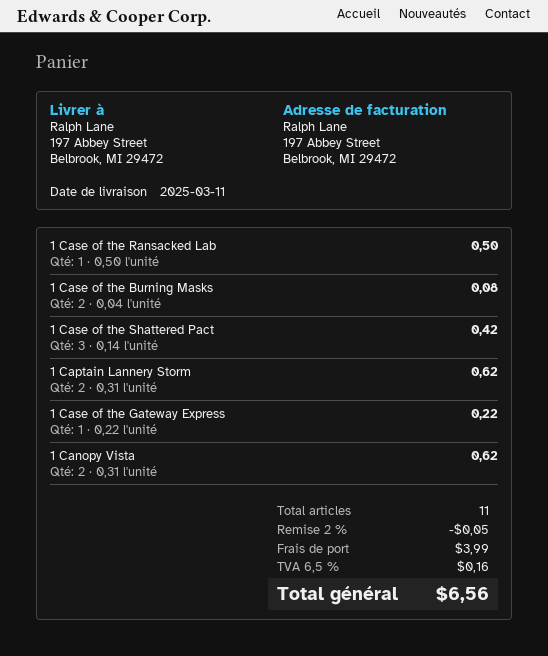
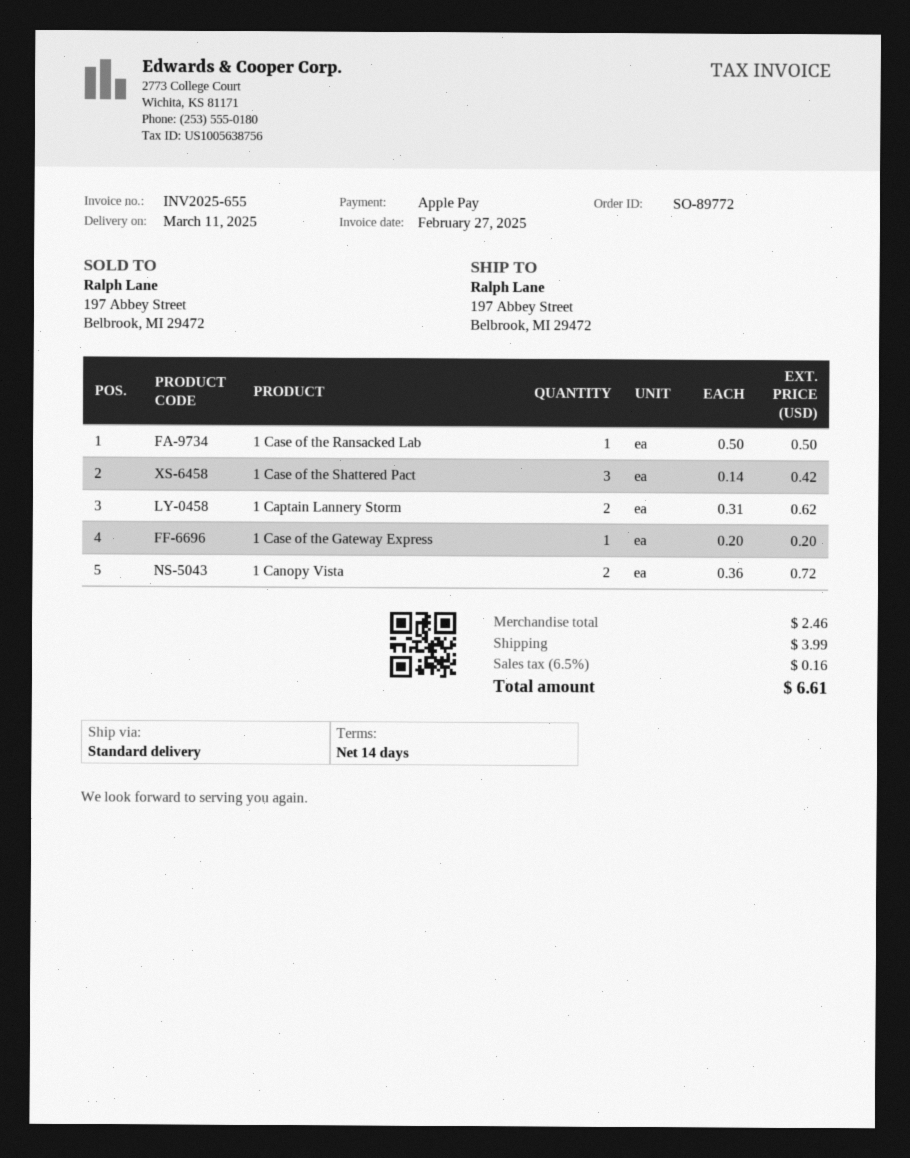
1 Case of the Burning Masks: 2 x 0.04 = 0.08 -> none
1 Case of the Gateway Express: 1 x 0.22 = 0.22 -> 1 x 0.20 = 0.20
1 Canopy Vista: 2 x 0.31 = 0.62 -> 2 x 0.36 = 0.72
discount: 2% = 0.05 -> none
total: 6.56 -> 6.61

